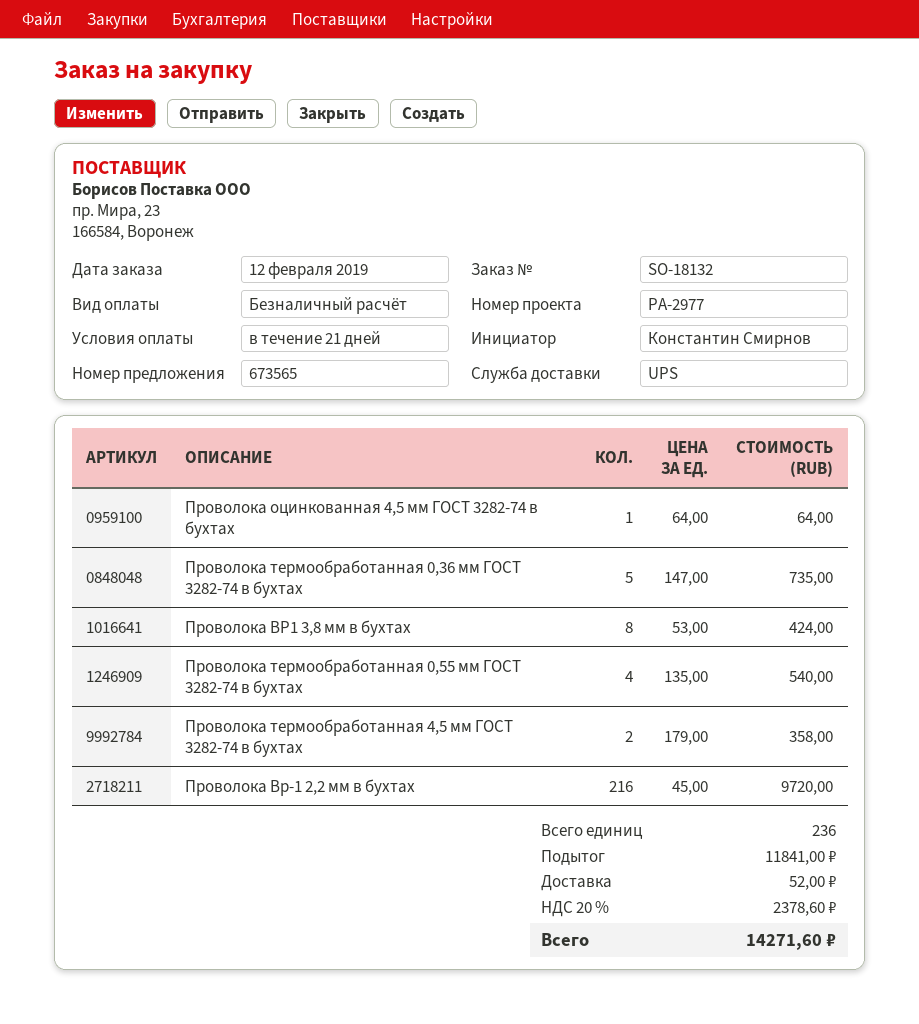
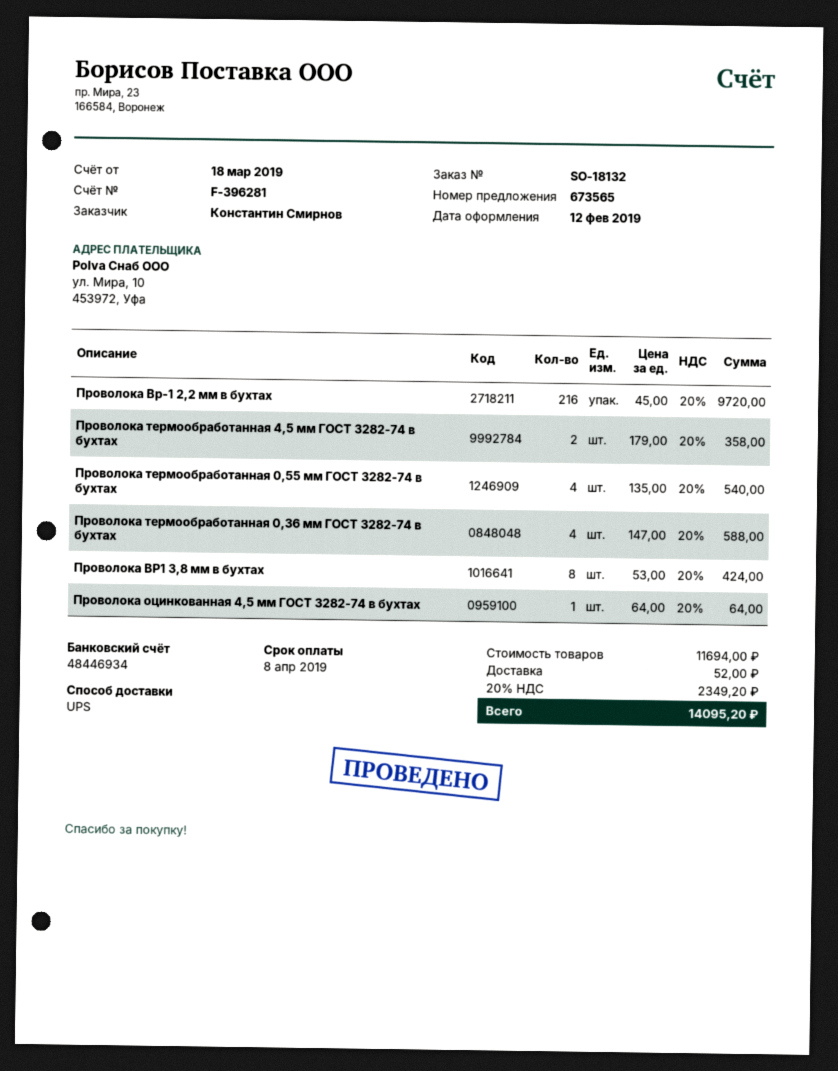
Проволока термообработанная 0,36 мм ГОСТ 3282-74 в бухтах: 5 x 147.00 = 735.00 -> 4 x 147.00 = 588.00
subtotal: 11841.00 -> 11694.00
tax: 20% = 2378.60 -> 20% = 2349.20
total: 14271.60 -> 14095.20

